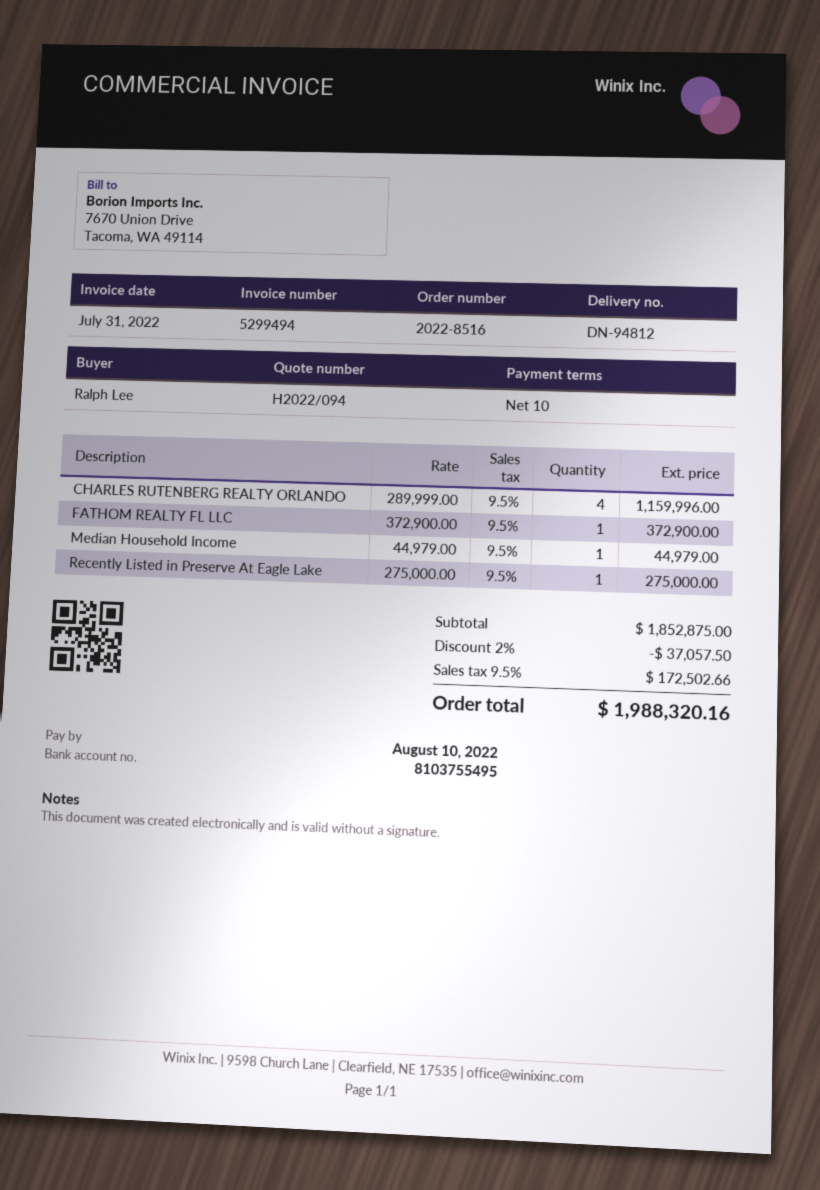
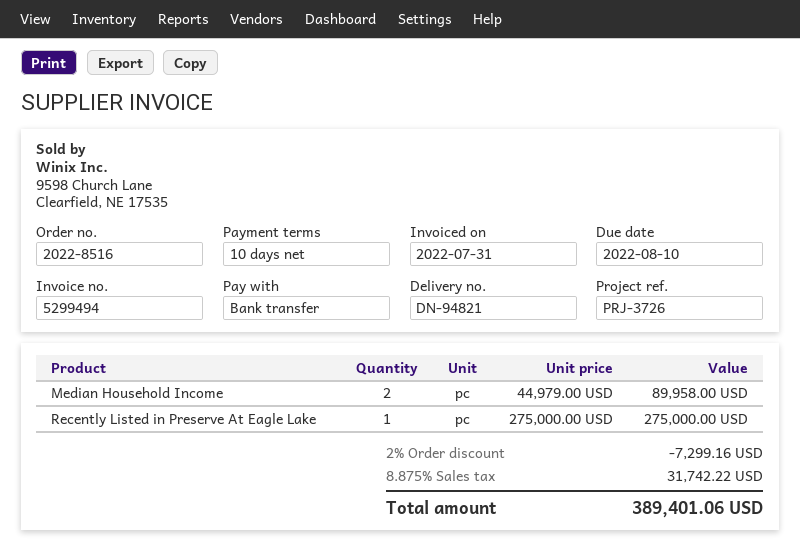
delivery note number: DN-94812 -> DN-94821
CHARLES RUTENBERG REALTY ORLANDO: 4 x 289999.00 = 1159996.00 -> none
FATHOM REALTY FL LLC: 1 x 372900.00 = 372900.00 -> none
Median Household Income: 1 x 44979.00 = 44979.00 -> 2 x 44979.00 = 89958.00
discount: 2% = 37057.50 -> 2% = 7299.16
tax: 9.5% = 172502.66 -> 8.875% = 31742.22
total: 1988320.16 -> 389401.06

